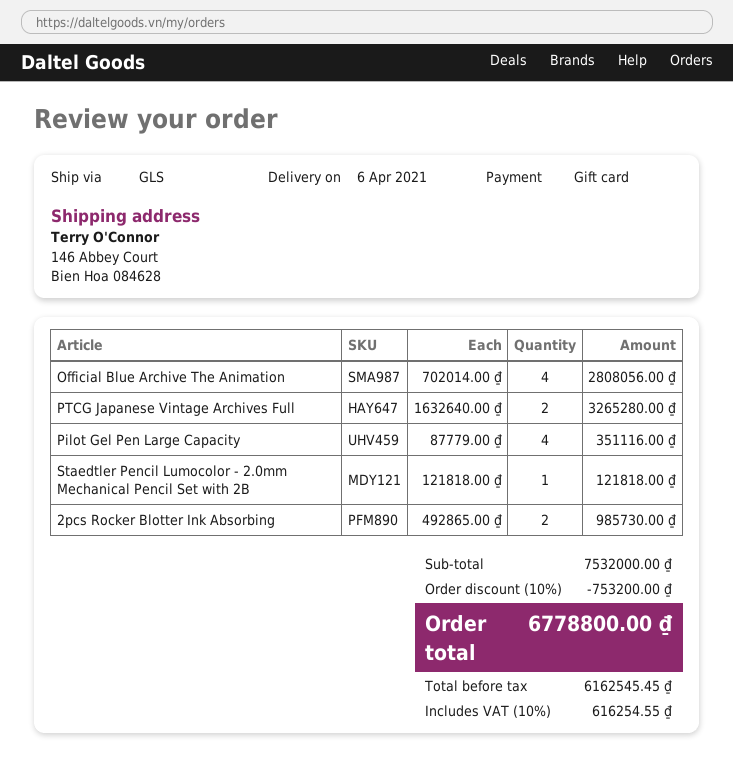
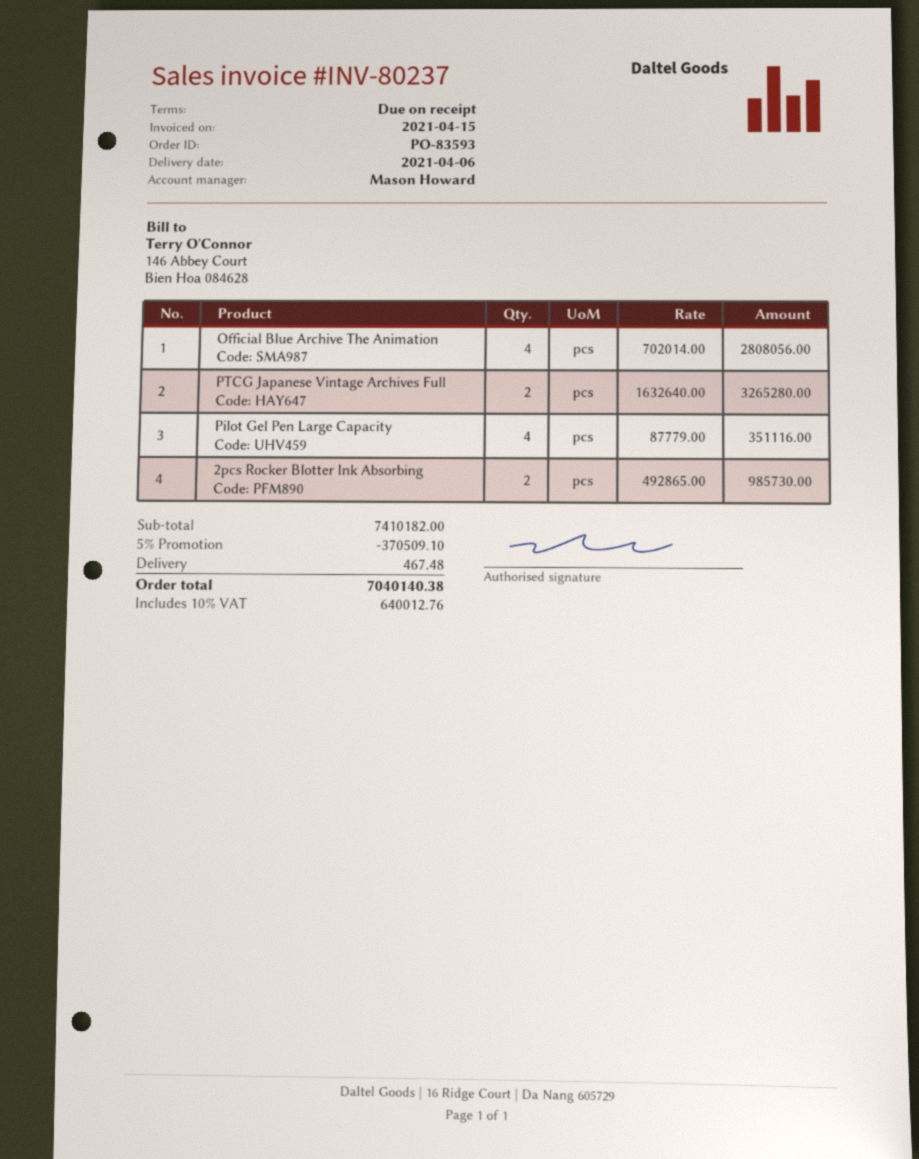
Staedtler Pencil Lumocolor - 2.0mm Mechanical Pencil Set with 2B: 1 x 121818.00 = 121818.00 -> none
subtotal: 7532000.00 -> 7410182.00
discount: 10% = 753200.00 -> 5% = 370509.10
shipping: none -> 467.48
tax: 10% = 616254.55 -> 10% = 640012.76
total: 6778800.00 -> 7040140.38

